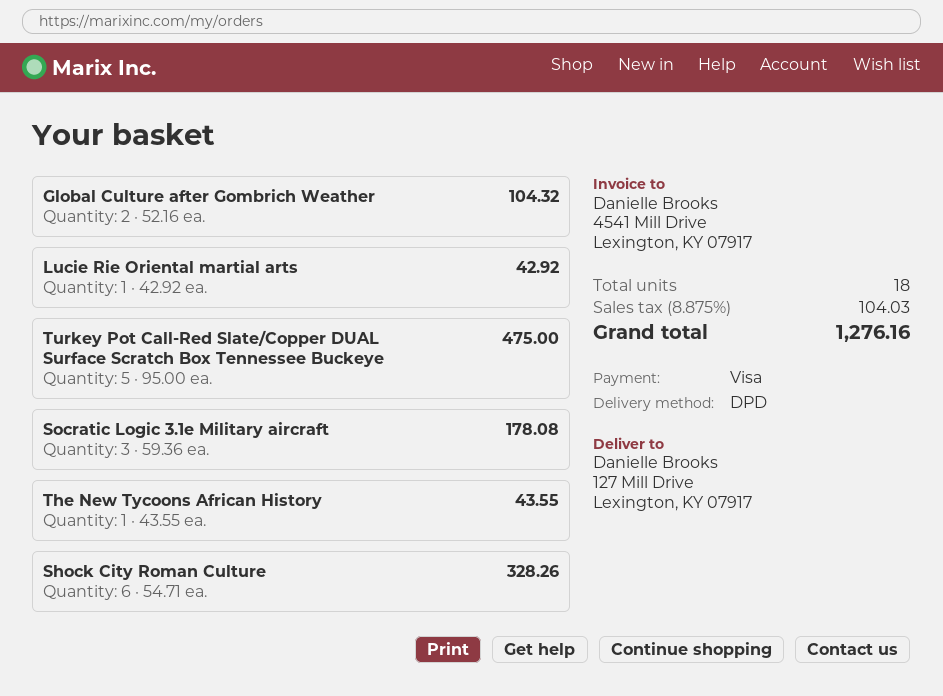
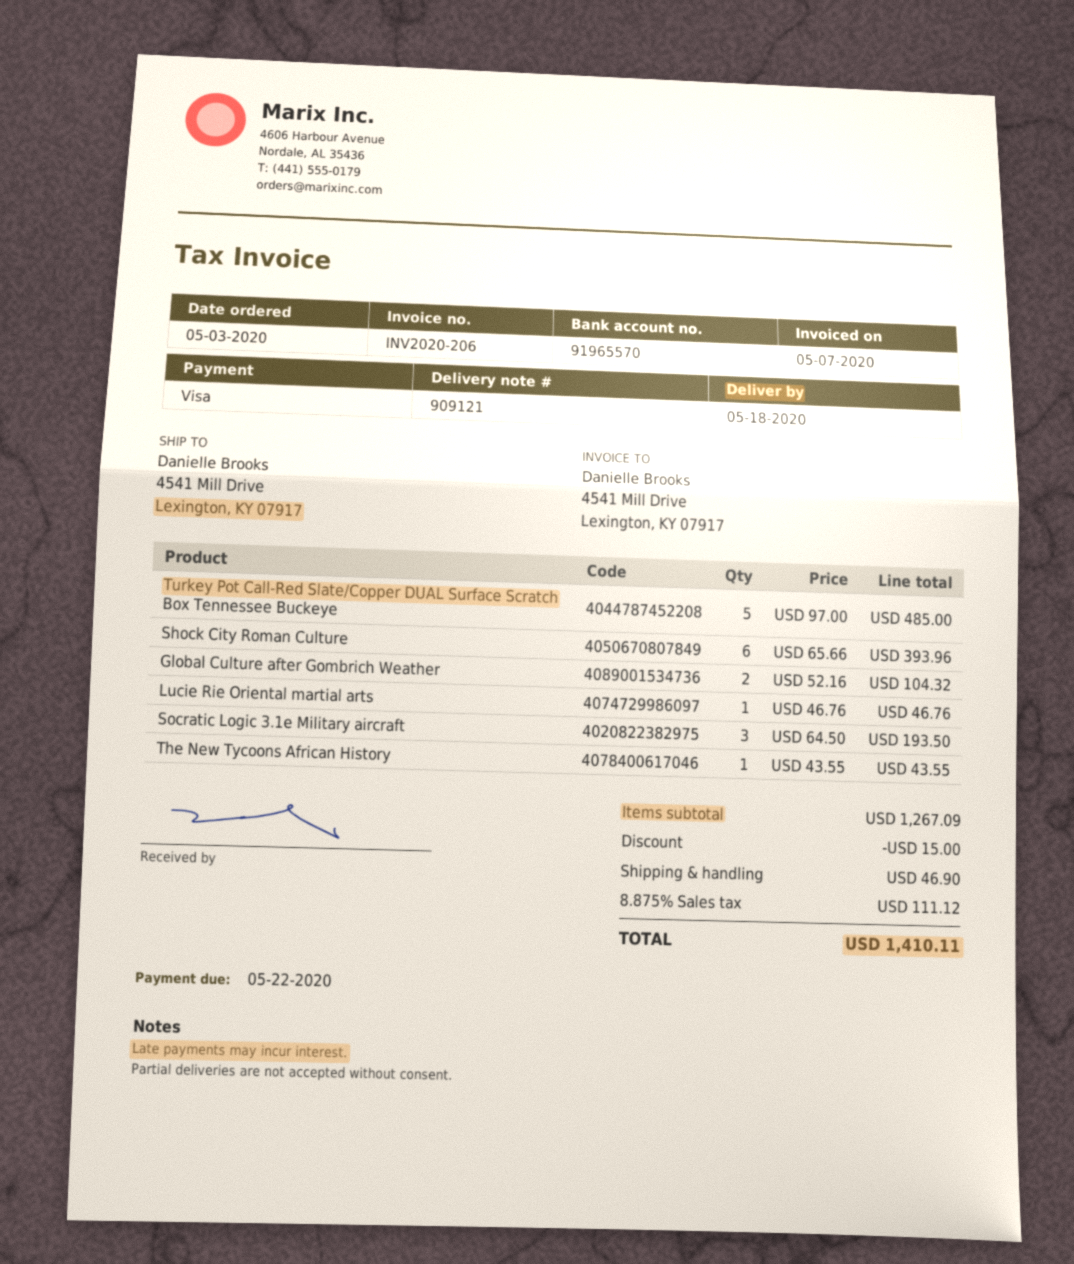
ship to: 127 Mill Drive, Lexington, KY 07917 -> 4541 Mill Drive, Lexington, KY 07917
Lucie Rie Oriental martial arts: 1 x 42.92 = 42.92 -> 1 x 46.76 = 46.76
Turkey Pot Call-Red Slate/Copper DUAL Surface Scratch Box Tennessee Buckeye: 5 x 95.00 = 475.00 -> 5 x 97.00 = 485.00
Socratic Logic 3.1e Military aircraft: 3 x 59.36 = 178.08 -> 3 x 64.50 = 193.50
Shock City Roman Culture: 6 x 54.71 = 328.26 -> 6 x 65.66 = 393.96
discount: none -> 15.00
shipping: none -> 46.90
tax: 8.875% = 104.03 -> 8.875% = 111.12
total: 1276.16 -> 1410.11

